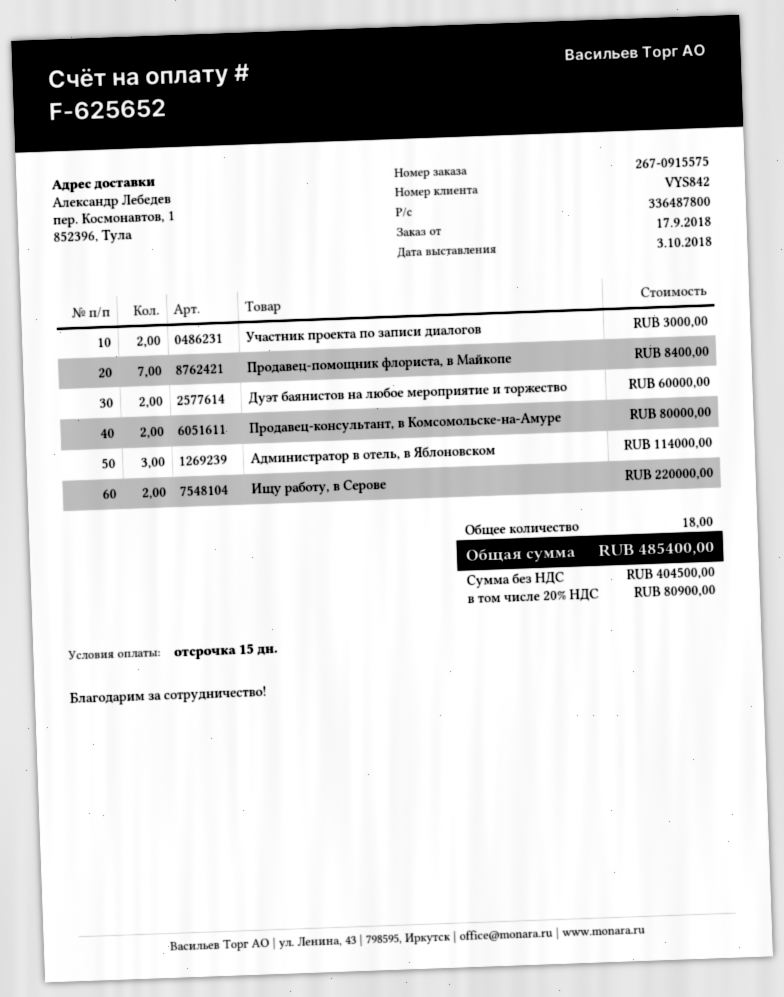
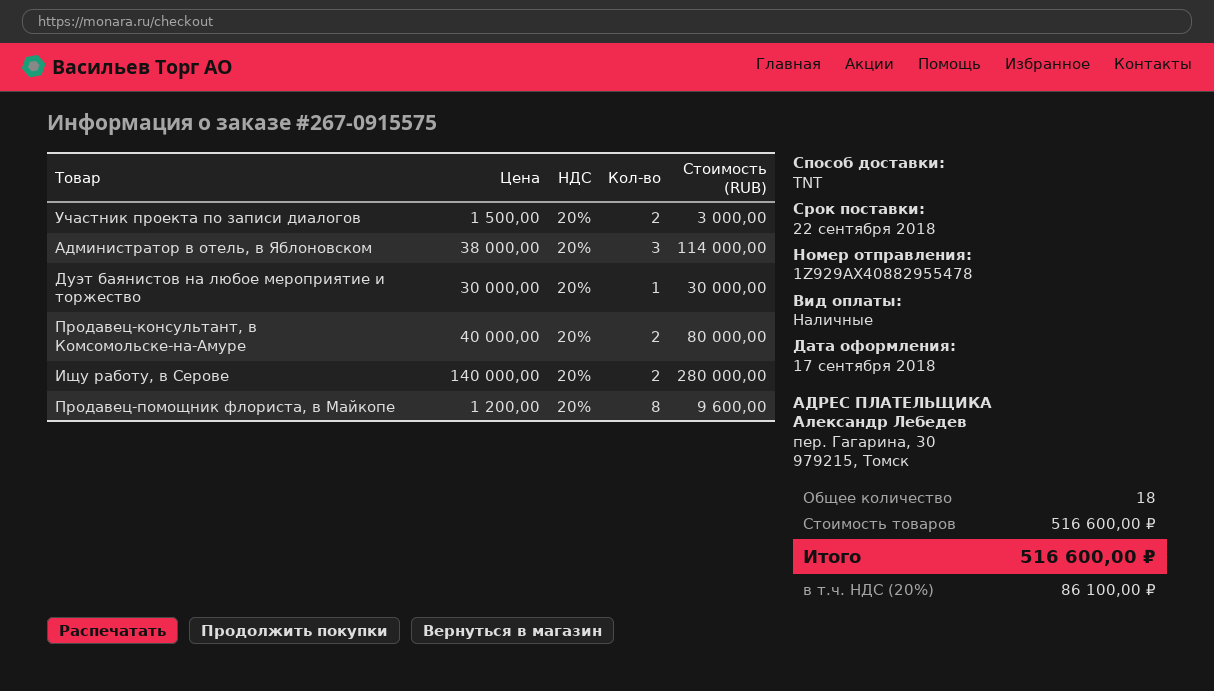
Продавец-помощник флориста, в Майкопе: 7 for 8400.00 -> 8 for 9600.00
Дуэт баянистов на любое мероприятие и торжество: 2 for 60000.00 -> 1 for 30000.00
Ищу работу, в Серове: 2 for 220000.00 -> 2 for 280000.00
tax: 20% = 80900.00 -> 20% = 86100.00
total: 485400.00 -> 516600.00

